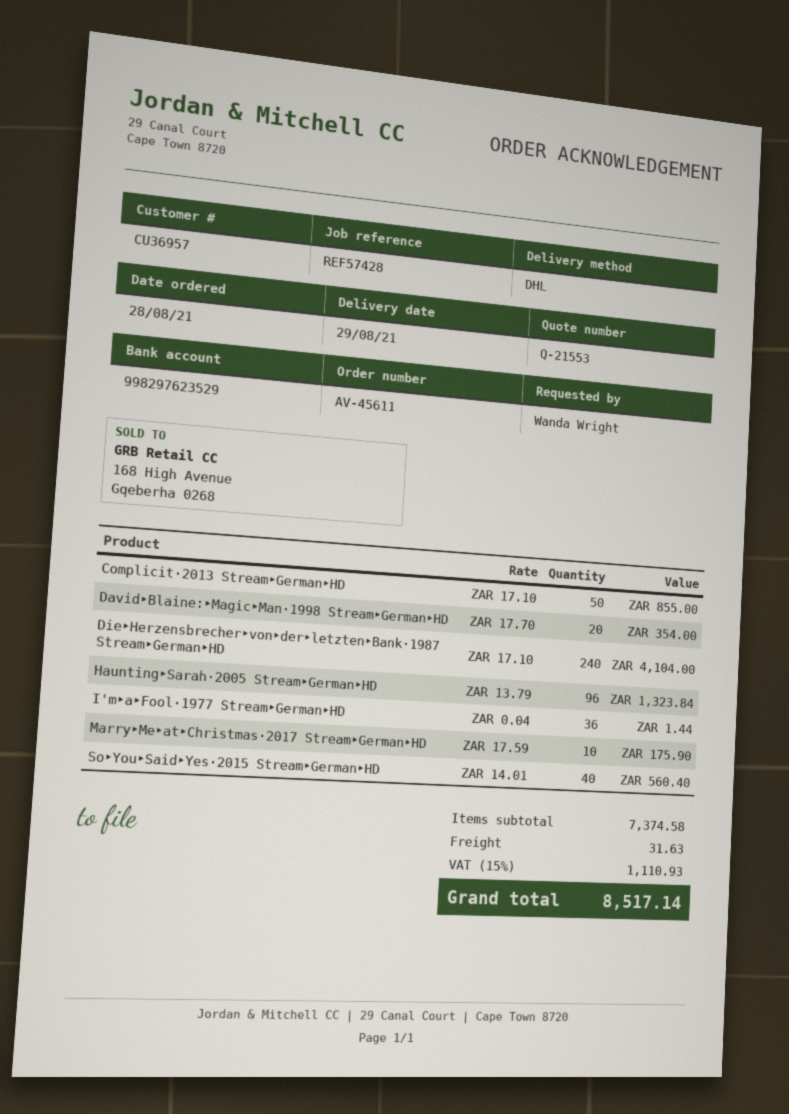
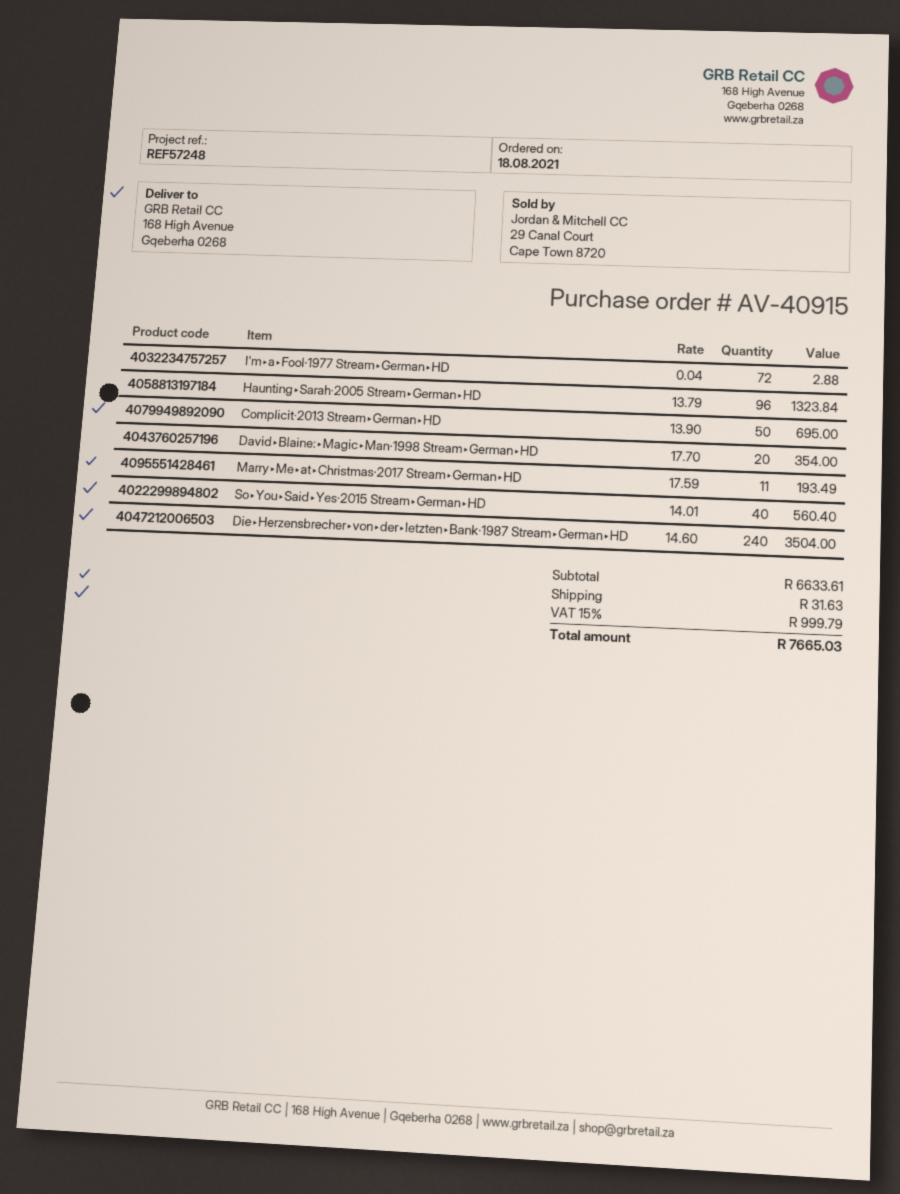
order number: AV-45611 -> AV-40915
order date: 2021-08-28 -> 2021-08-18
reference: REF57428 -> REF57248
Complicit·2013 Stream‣German‣HD: 50 x 17.10 = 855.00 -> 50 x 13.90 = 695.00
Die‣Herzensbrecher‣von‣der‣letzten‣Bank·1987 Stream‣German‣HD: 240 x 17.10 = 4104.00 -> 240 x 14.60 = 3504.00
I'm‣a‣Fool·1977 Stream‣German‣HD: 36 x 0.04 = 1.44 -> 72 x 0.04 = 2.88
Marry‣Me‣at‣Christmas·2017 Stream‣German‣HD: 10 x 17.59 = 175.90 -> 11 x 17.59 = 193.49
subtotal: 7374.58 -> 6633.61
tax: 15% = 1110.93 -> 15% = 999.79
total: 8517.14 -> 7665.03

